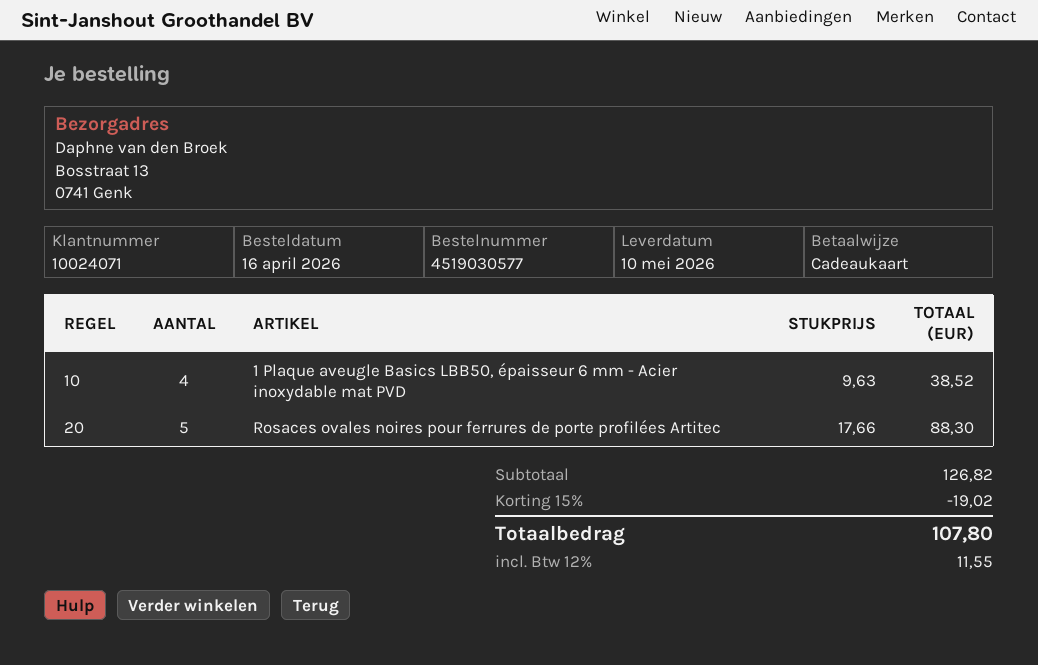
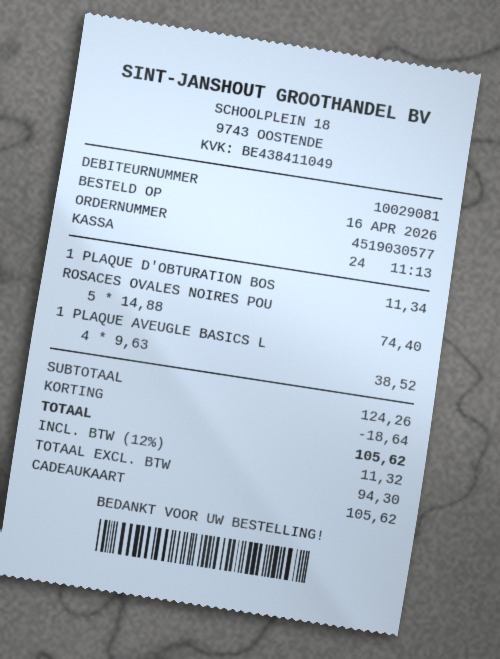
customer number: 10024071 -> 10029081
Rosaces ovales noires pour ferrures de porte profilées Artitec: 5 x 17.66 = 88.30 -> 5 x 14.88 = 74.40
1 PLAQUE D'OBTURATION BOS: none -> 1 x 11.34 = 11.34
subtotal: 126.82 -> 124.26
discount: 19.02 -> 18.64
tax: 12% = 11.55 -> 12% = 11.32
total: 107.80 -> 105.62

